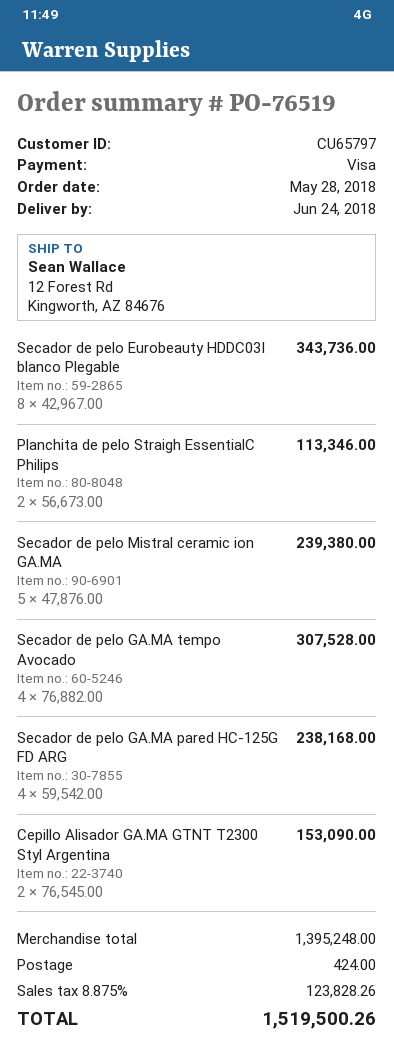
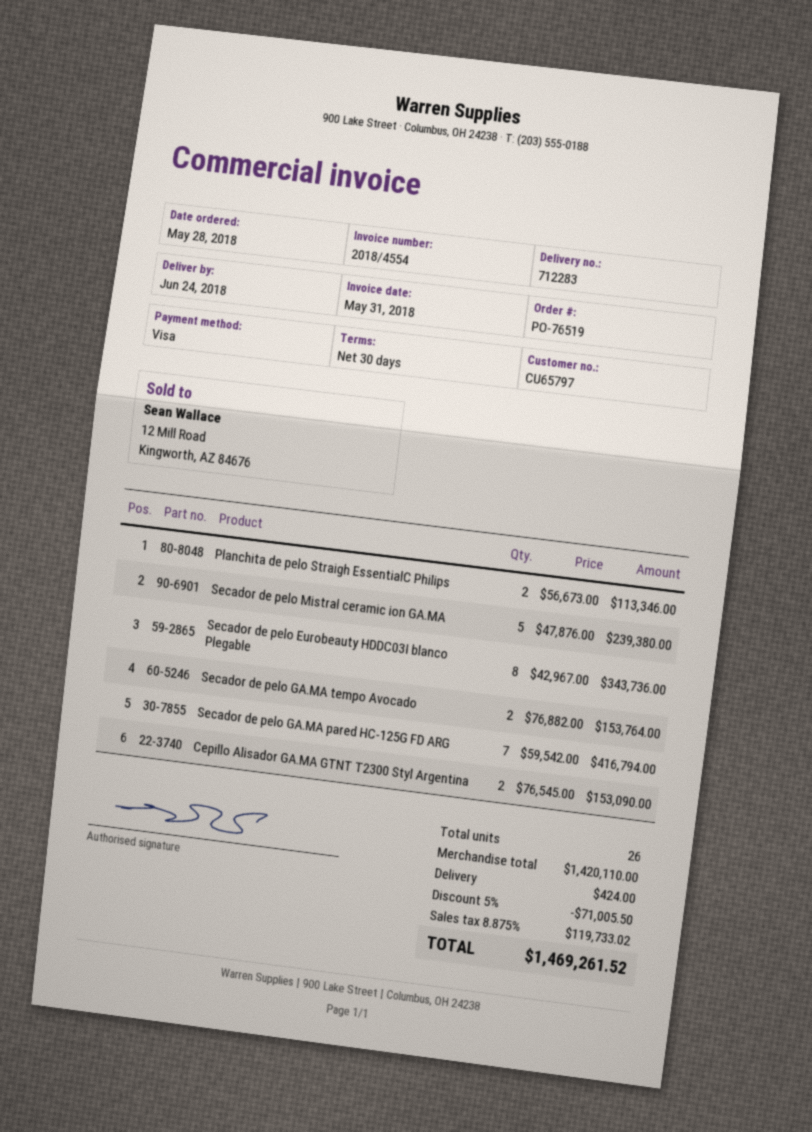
Secador de pelo GA.MA tempo Avocado: 4 x 76882.00 = 307528.00 -> 2 x 76882.00 = 153764.00
Secador de pelo GA.MA pared HC-125G FD ARG: 4 x 59542.00 = 238168.00 -> 7 x 59542.00 = 416794.00
subtotal: 1395248.00 -> 1420110.00
discount: none -> 5% = 71005.50
tax: 8.875% = 123828.26 -> 8.875% = 119733.02
total: 1519500.26 -> 1469261.52

